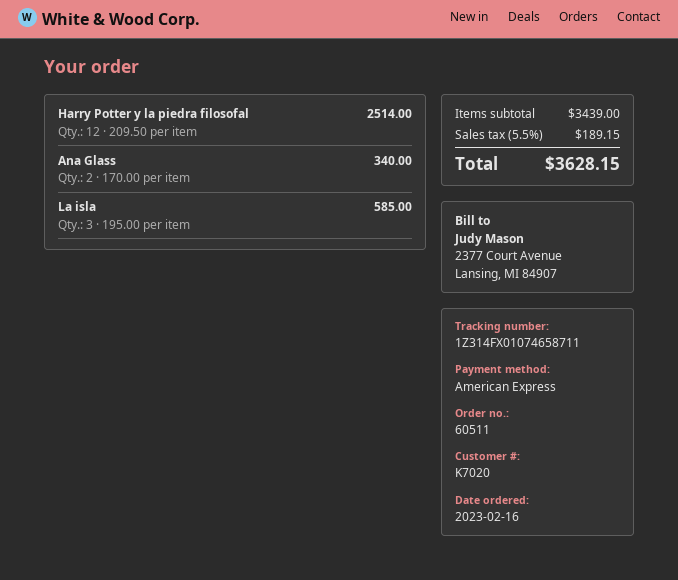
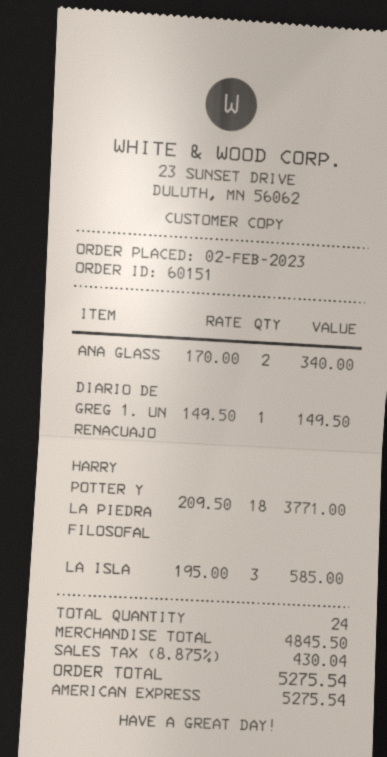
order number: 60511 -> 60151
order date: 2023-02-16 -> 2023-02-02
Harry Potter y la piedra filosofal: 12 x 209.50 = 2514.00 -> 18 x 209.50 = 3771.00
DIARIO DE GREG 1. UN RENACUAJO: none -> 1 x 149.50 = 149.50
subtotal: 3439.00 -> 4845.50
tax: 5.5% = 189.15 -> 8.875% = 430.04
total: 3628.15 -> 5275.54

